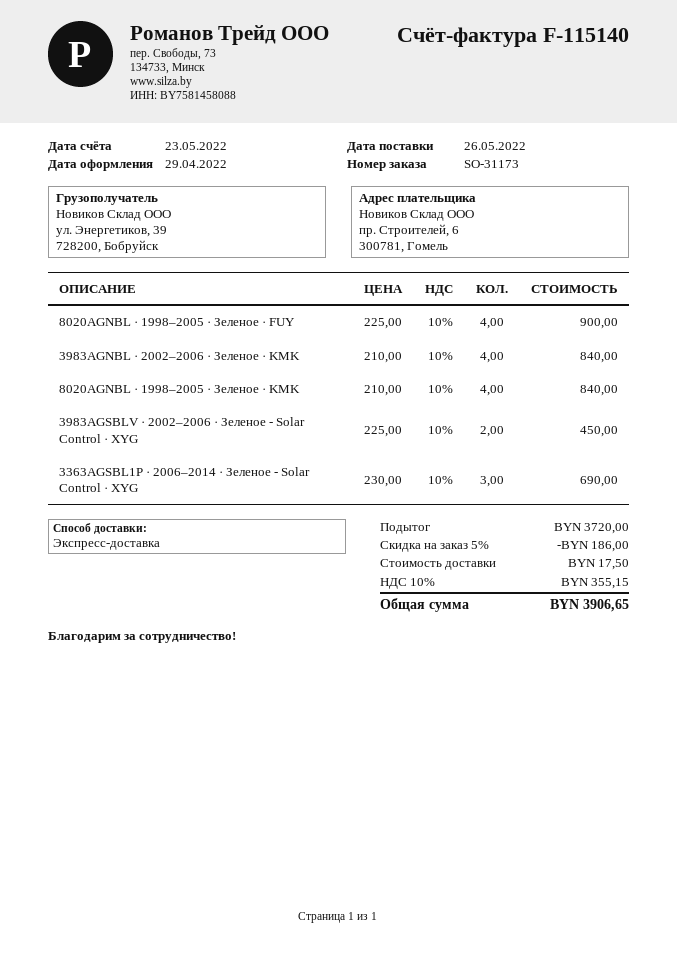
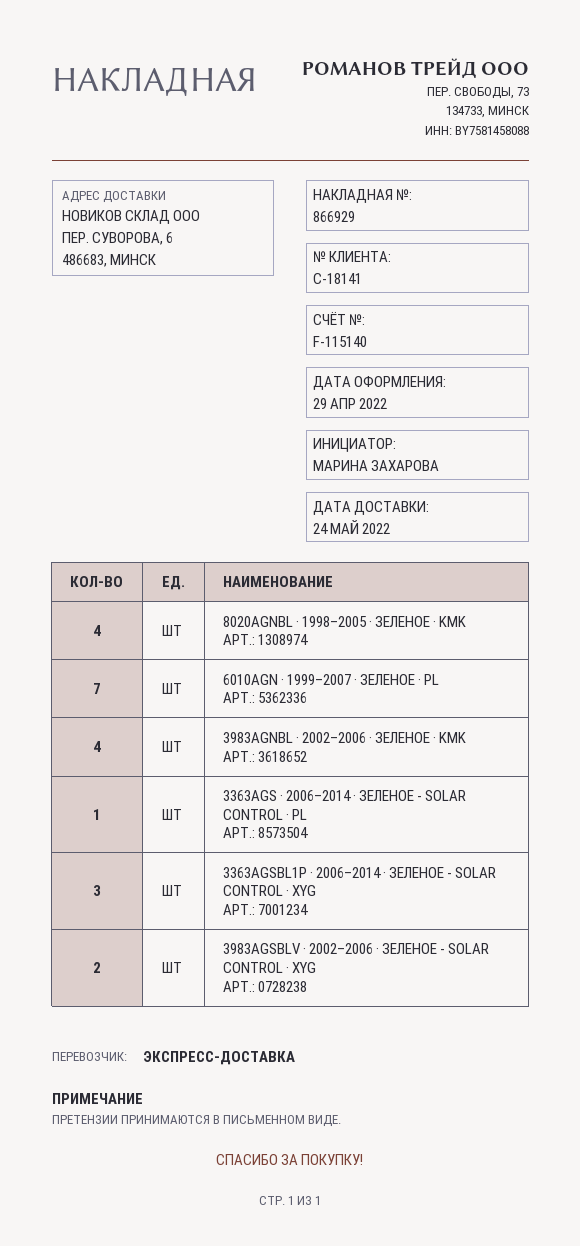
delivery date: 2022-05-26 -> 2022-05-24
ship to: ул. Энергетиков, 39, 728200, Бобруйск -> ПЕР. СУВОРОВА, 6, 486683, МИНСК
8020AGNBL · 1998–2005 · Зеленое · FUY: 4 -> none
6010AGN · 1999–2007 · ЗЕЛЕНОЕ · PL: none -> 7
3363AGS · 2006–2014 · ЗЕЛЕНОЕ - SOLAR CONTROL · PL: none -> 1

